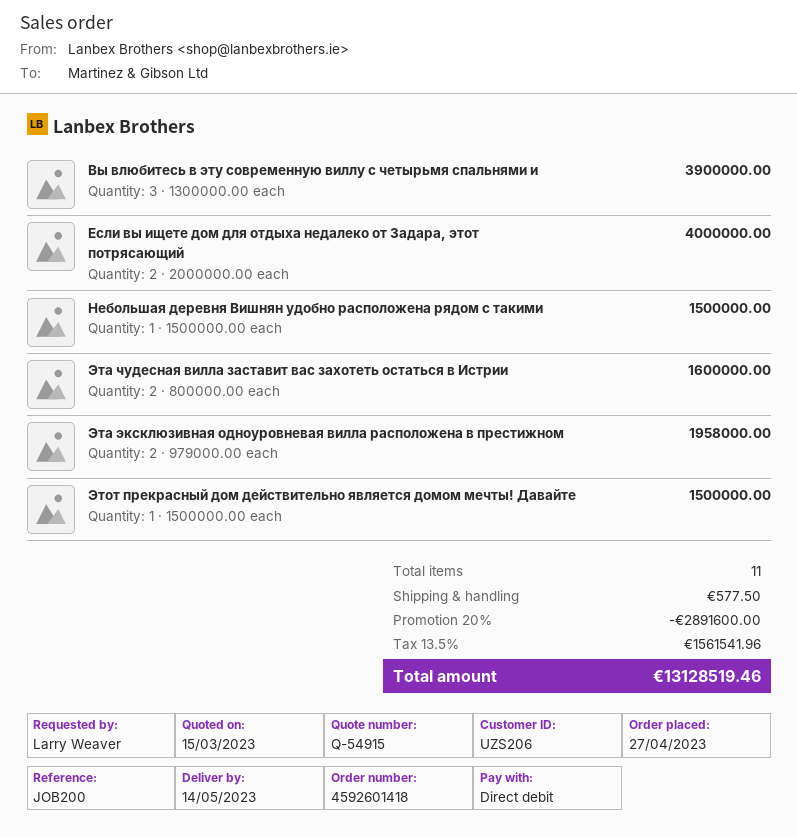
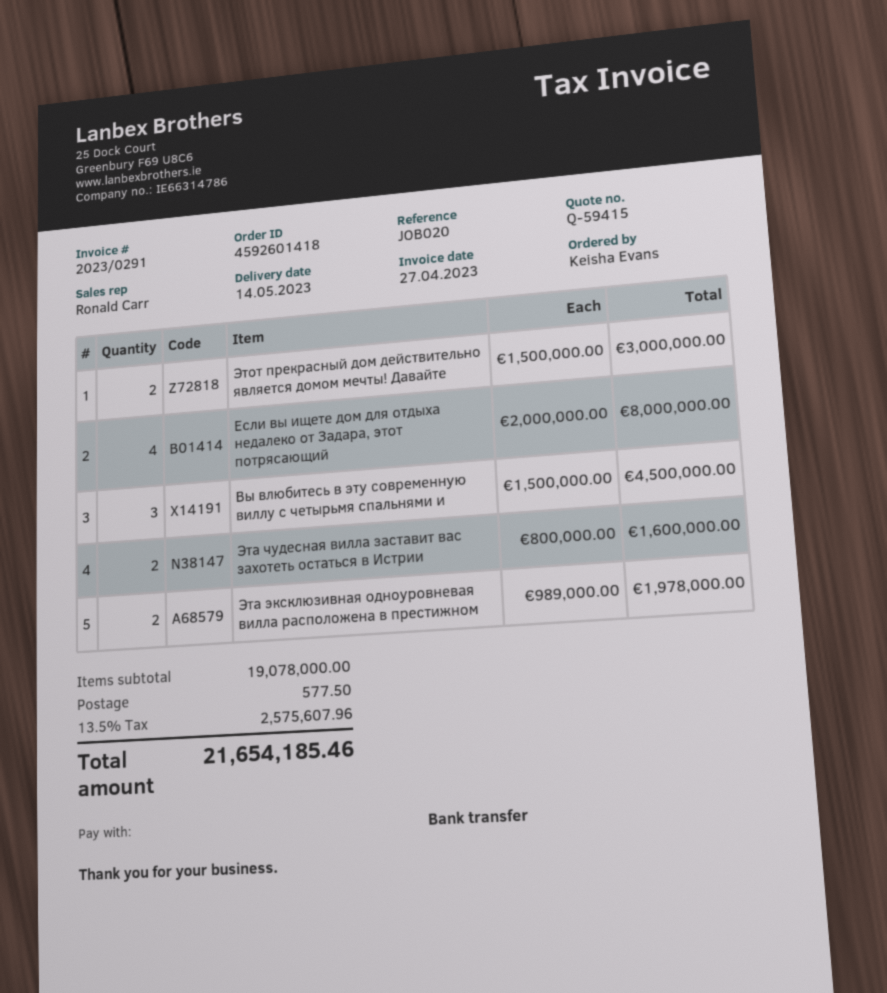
quote number: Q-54915 -> Q-59415
reference: JOB200 -> JOB020
ordered by: Larry Weaver -> Keisha Evans
payment method: direct debit -> bank transfer
Вы влюбитесь в эту современную виллу с четырьмя спальнями и: 3 x 1300000.00 = 3900000.00 -> 3 x 1500000.00 = 4500000.00
Если вы ищете дом для отдыха недалеко от Задара, этот потрясающий: 2 x 2000000.00 = 4000000.00 -> 4 x 2000000.00 = 8000000.00
Небольшая деревня Вишнян удобно расположена рядом с такими: 1 x 1500000.00 = 1500000.00 -> none
Эта эксклюзивная одноуровневая вилла расположена в престижном: 2 x 979000.00 = 1958000.00 -> 2 x 989000.00 = 1978000.00
Этот прекрасный дом действительно является домом мечты! Давайте: 1 x 1500000.00 = 1500000.00 -> 2 x 1500000.00 = 3000000.00
discount: 20% = 2891600.00 -> none
tax: 13.5% = 1561541.96 -> 13.5% = 2575607.96
total: 13128519.46 -> 21654185.46

